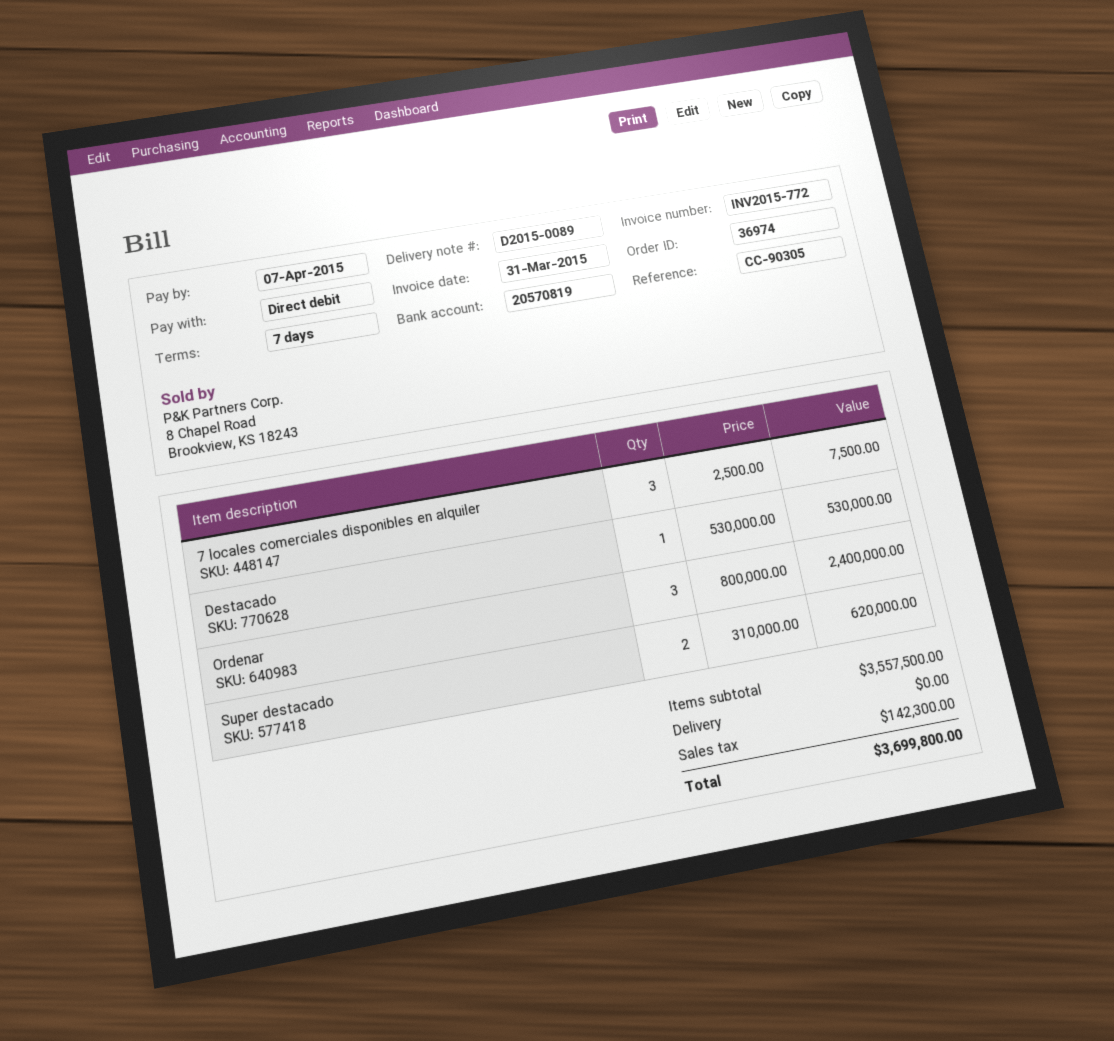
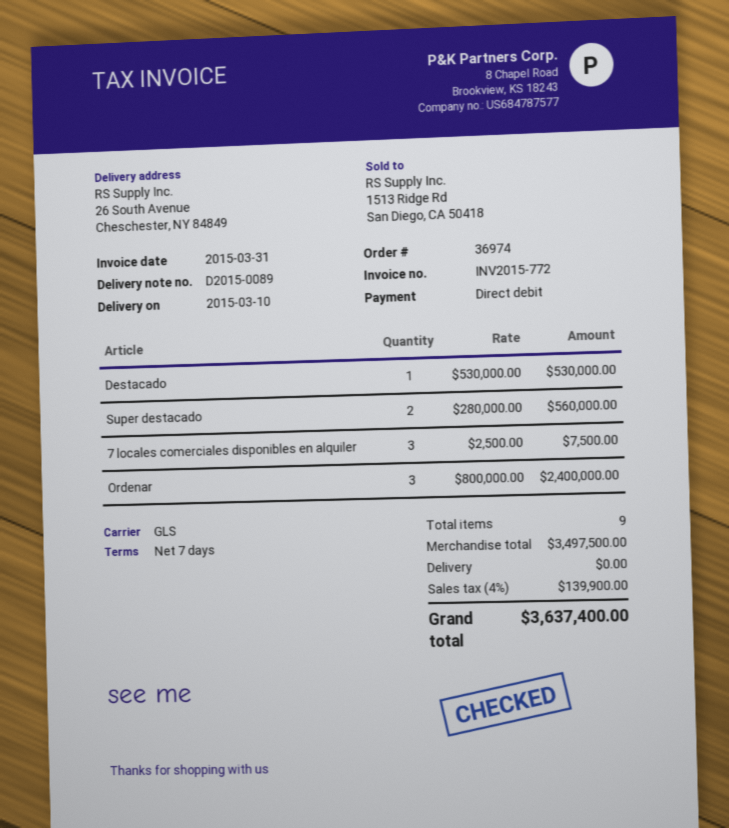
Super destacado: 2 x 310000.00 = 620000.00 -> 2 x 280000.00 = 560000.00
subtotal: 3557500.00 -> 3497500.00
tax: 142300.00 -> 139900.00
total: 3699800.00 -> 3637400.00

